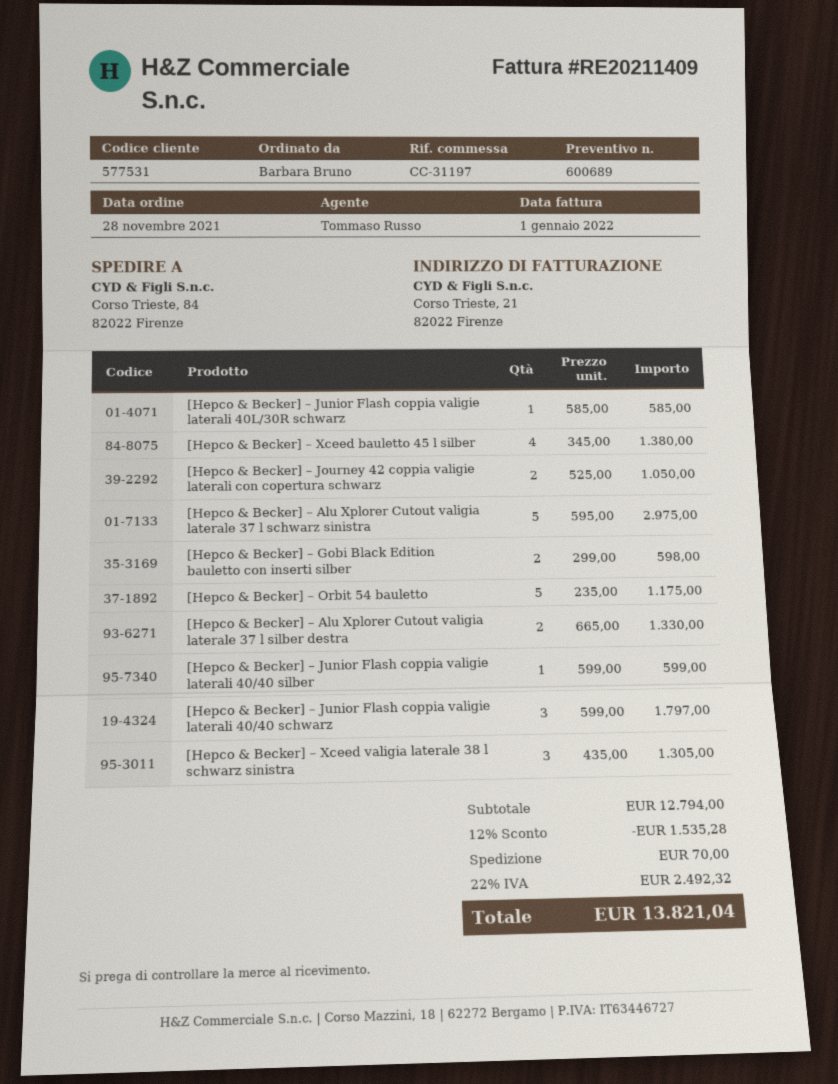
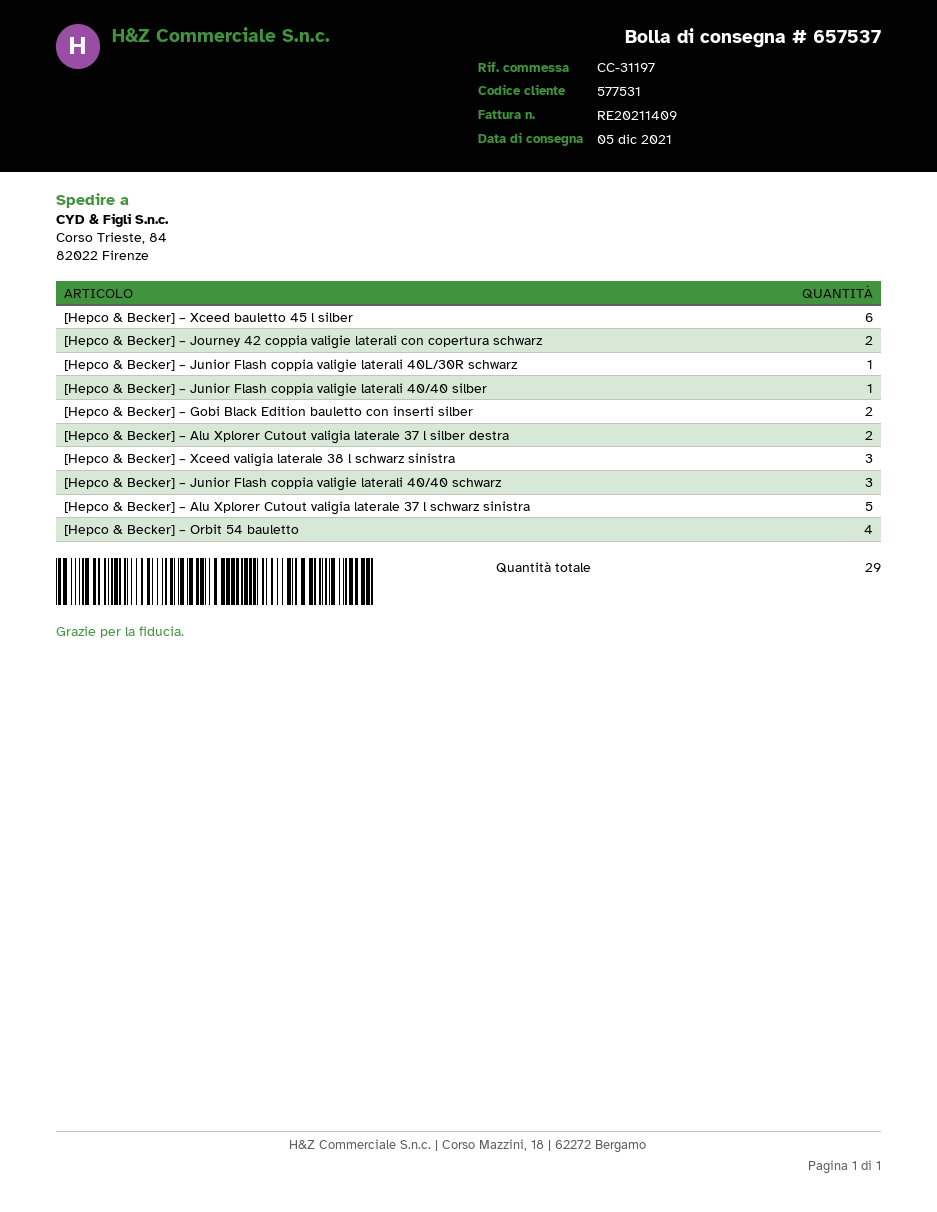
[Hepco & Becker] – Xceed bauletto 45 l silber: 4 -> 6
[Hepco & Becker] – Orbit 54 bauletto: 5 -> 4

